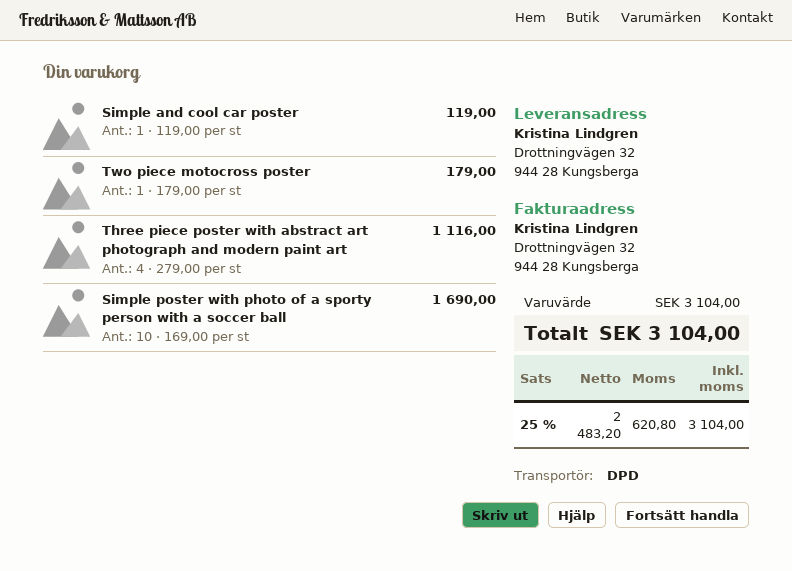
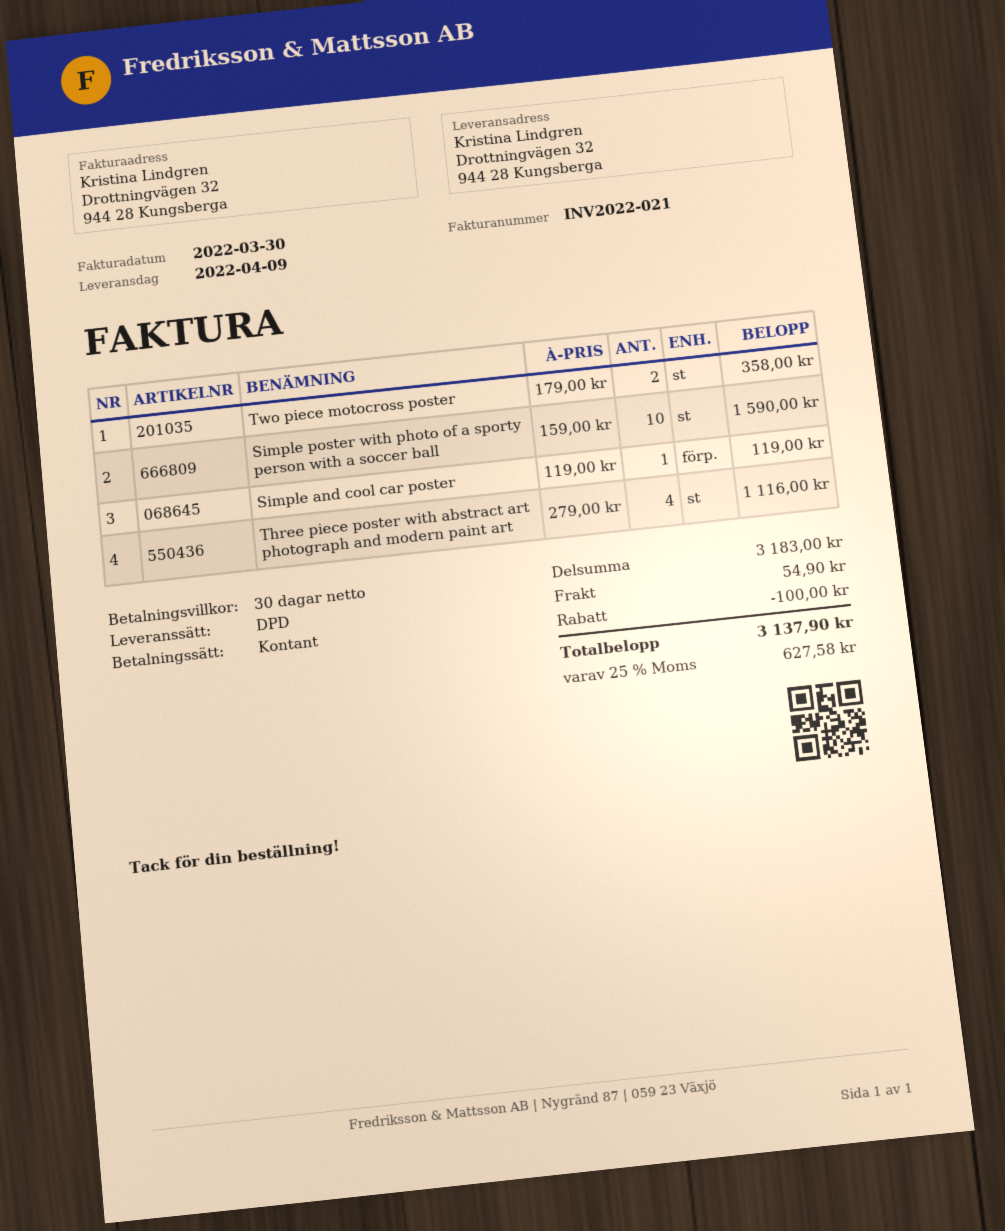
Two piece motocross poster: 1 x 179.00 = 179.00 -> 2 x 179.00 = 358.00
Simple poster with photo of a sporty person with a soccer ball: 10 x 169.00 = 1690.00 -> 10 x 159.00 = 1590.00
subtotal: 3104.00 -> 3183.00
discount: none -> 100.00
shipping: none -> 54.90
tax: 25% = 620.80 -> 25% = 627.58
total: 3104.00 -> 3137.90

